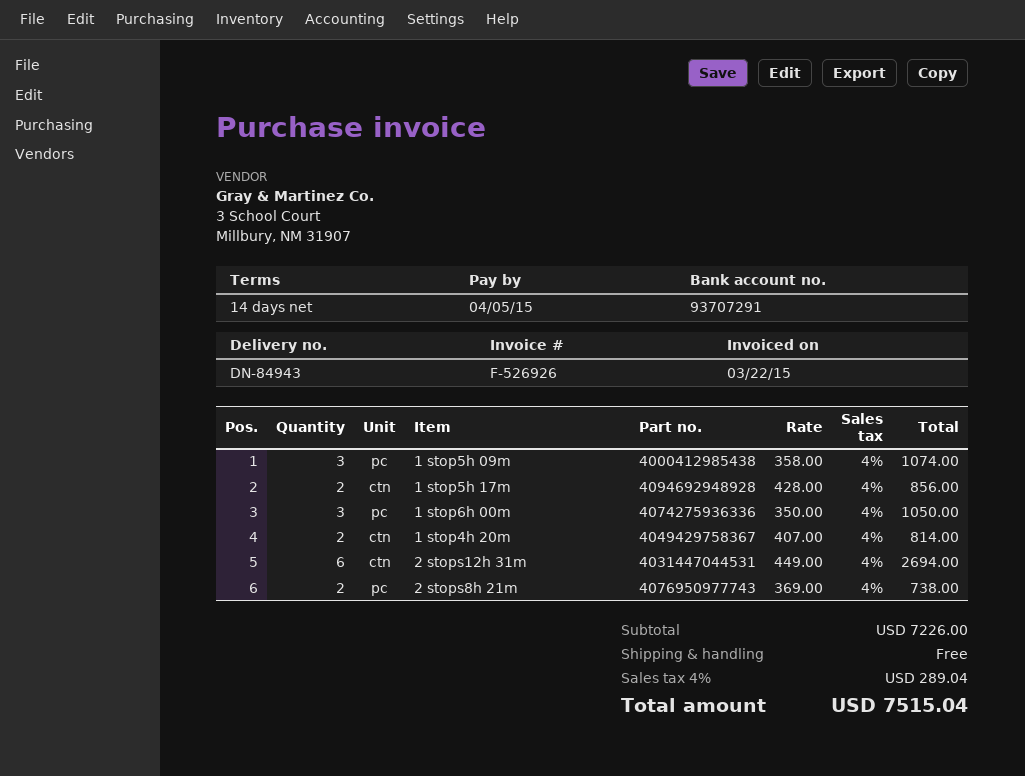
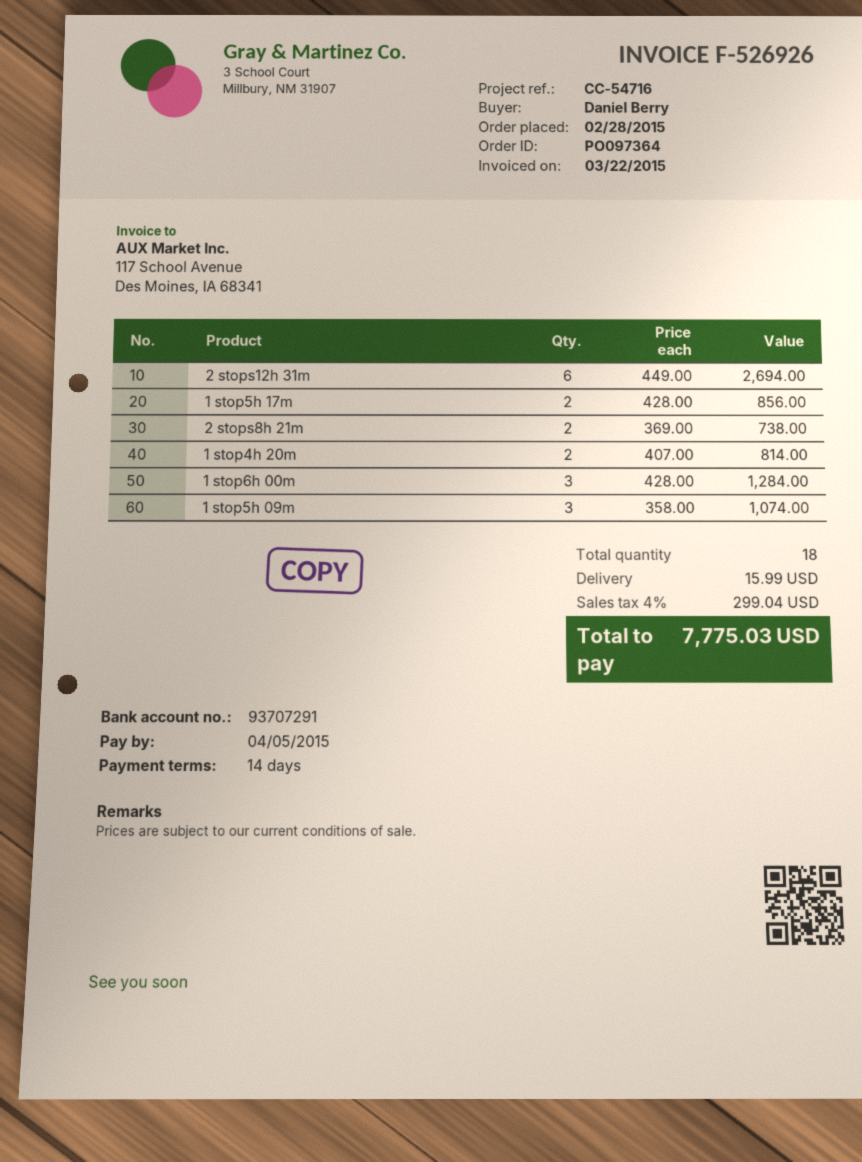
1 stop6h 00m: 3 x 350.00 = 1050.00 -> 3 x 428.00 = 1284.00
shipping: 0.00 -> 15.99
tax: 4% = 289.04 -> 4% = 299.04
total: 7515.04 -> 7775.03

